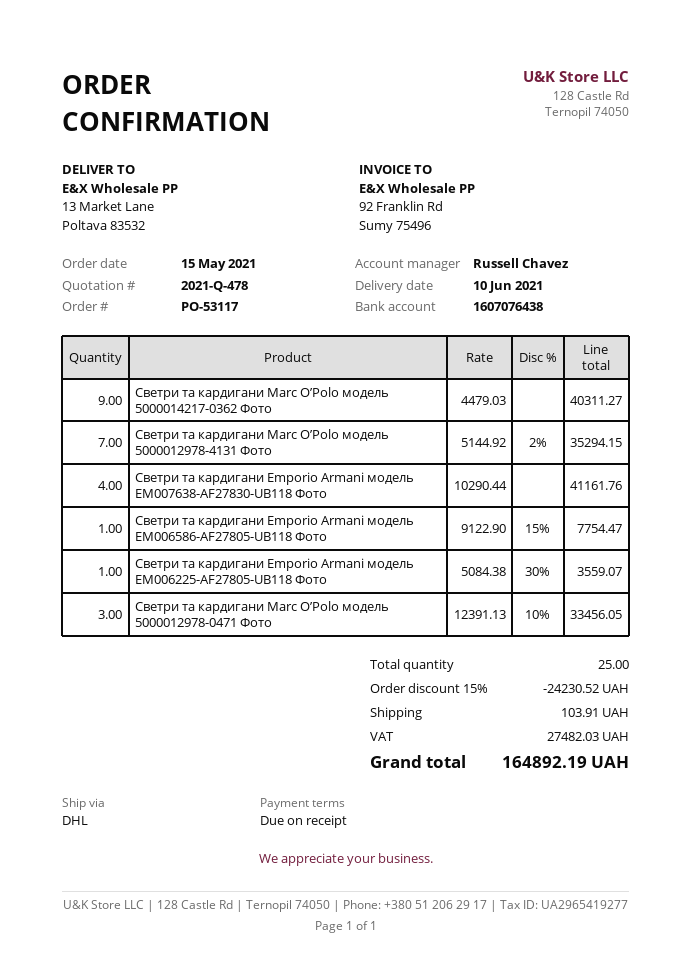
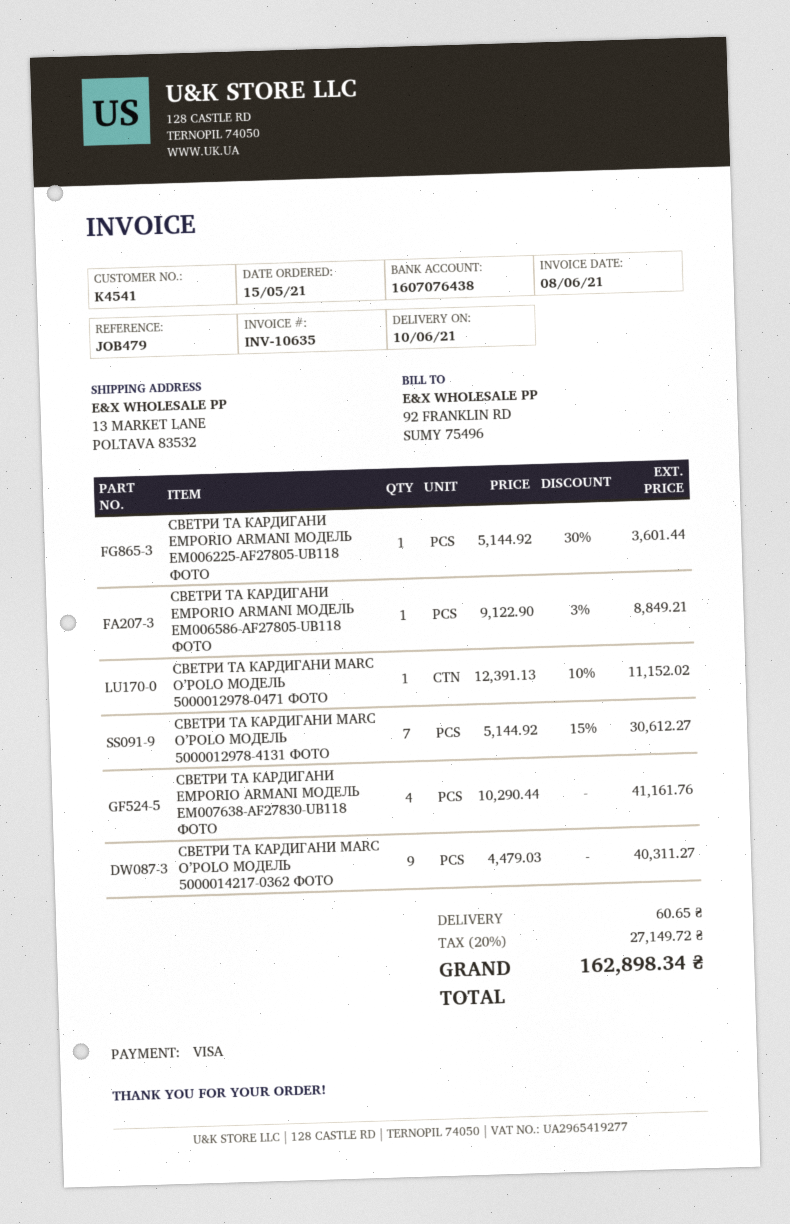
Светри та кардигани Marc O’Polo модель 5000012978-4131 Фото: 7 x 5144.92 - 2% = 35294.15 -> 7 x 5144.92 - 15% = 30612.27
Светри та кардигани Emporio Armani модель EM006586-AF27805-UB118 Фото: 1 x 9122.90 - 15% = 7754.47 -> 1 x 9122.90 - 3% = 8849.21
Светри та кардигани Emporio Armani модель EM006225-AF27805-UB118 Фото: 1 x 5084.38 - 30% = 3559.07 -> 1 x 5144.92 - 30% = 3601.44
Светри та кардигани Marc O’Polo модель 5000012978-0471 Фото: 3 x 12391.13 - 10% = 33456.05 -> 1 x 12391.13 - 10% = 11152.02
discount: 15% = 24230.52 -> none
shipping: 103.91 -> 60.65
tax: 27482.03 -> 27149.72
total: 164892.19 -> 162898.34

